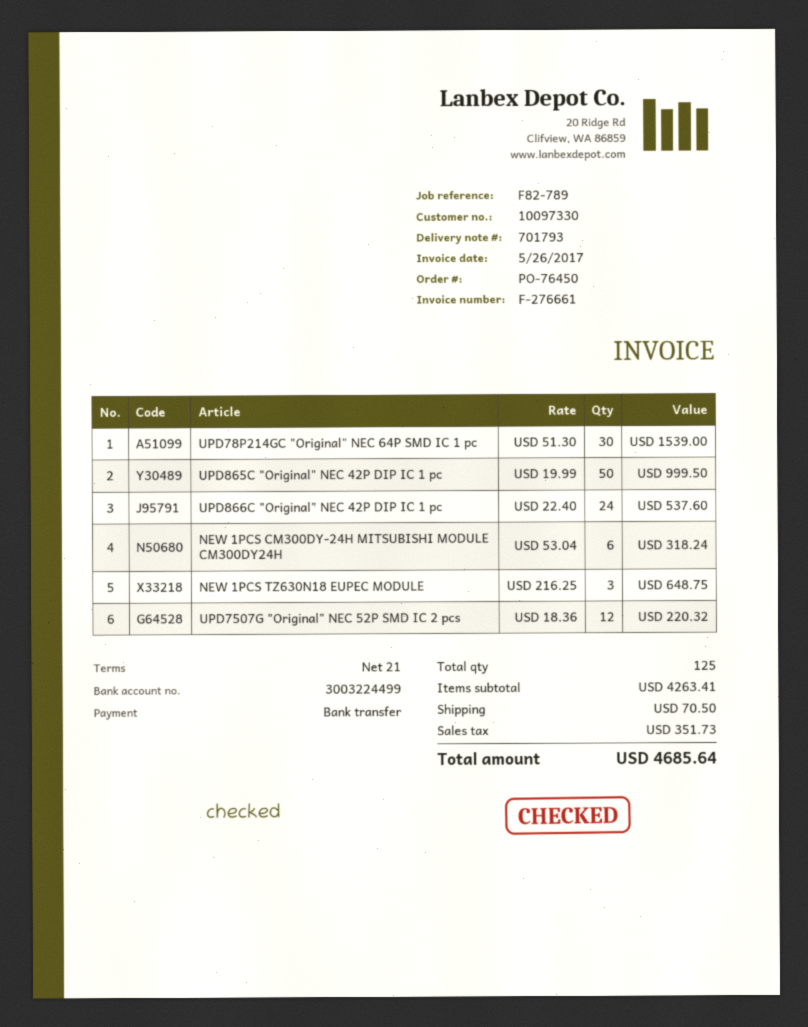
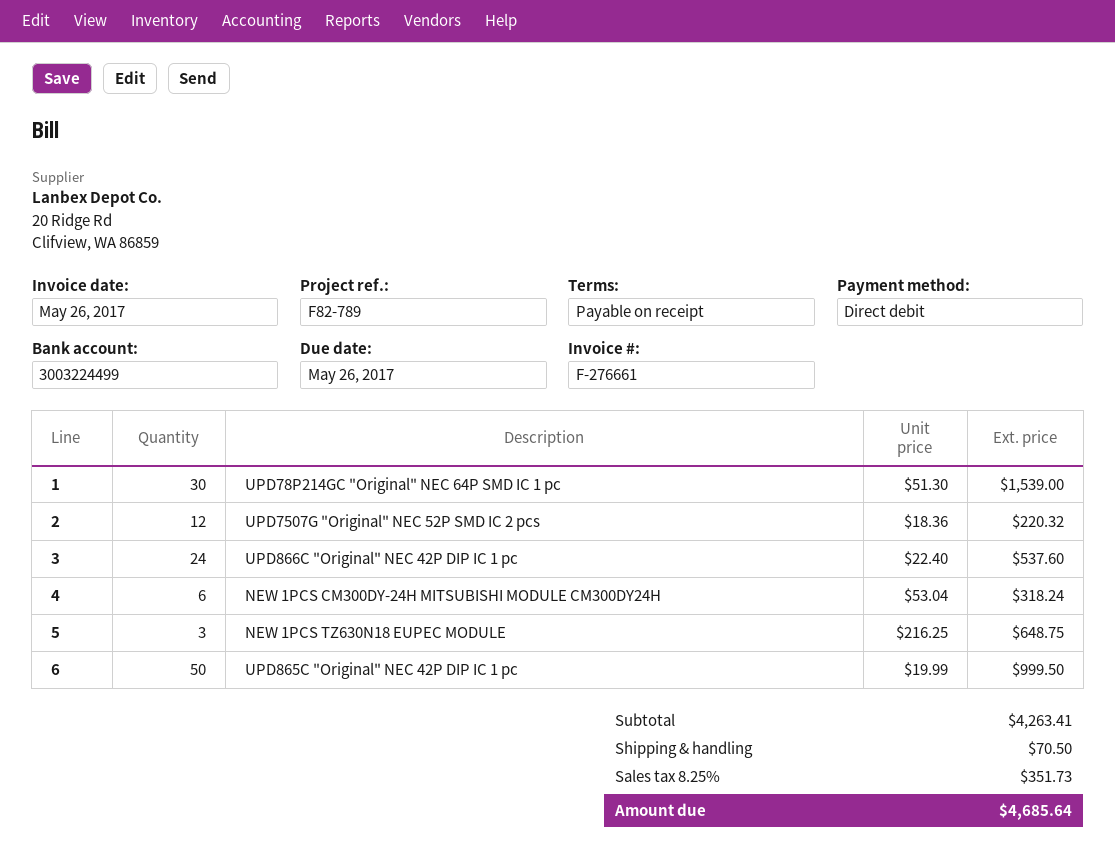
payment terms: 21 days -> on receipt
payment method: bank transfer -> direct debit

